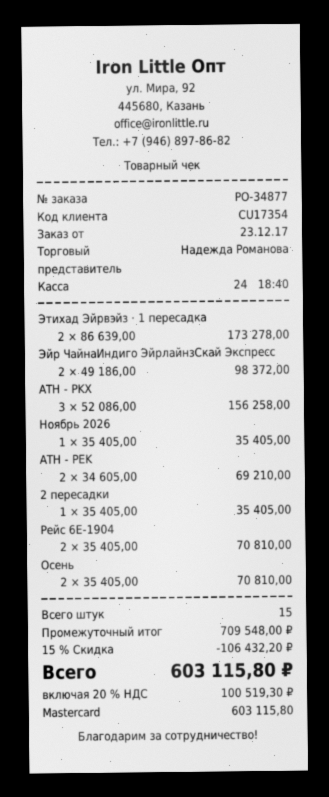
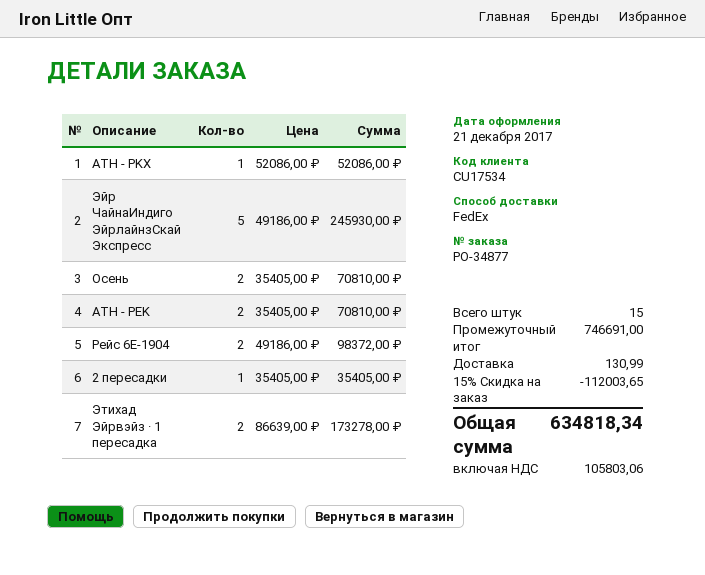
order date: 2017-12-23 -> 2017-12-21
customer number: CU17354 -> CU17534
Эйр ЧайнаИндиго ЭйрлайнзСкай Экспресс: 2 x 49186.00 = 98372.00 -> 5 x 49186.00 = 245930.00
ATH - PKX: 3 x 52086.00 = 156258.00 -> 1 x 52086.00 = 52086.00
Ноябрь 2026: 1 x 35405.00 = 35405.00 -> none
ATH - PEK: 2 x 34605.00 = 69210.00 -> 2 x 35405.00 = 70810.00
Рейс 6E-1904: 2 x 35405.00 = 70810.00 -> 2 x 49186.00 = 98372.00
subtotal: 709548.00 -> 746691.00
discount: 15% = 106432.20 -> 15% = 112003.65
shipping: none -> 130.99
tax: 100519.30 -> 105803.06
total: 603115.80 -> 634818.34

